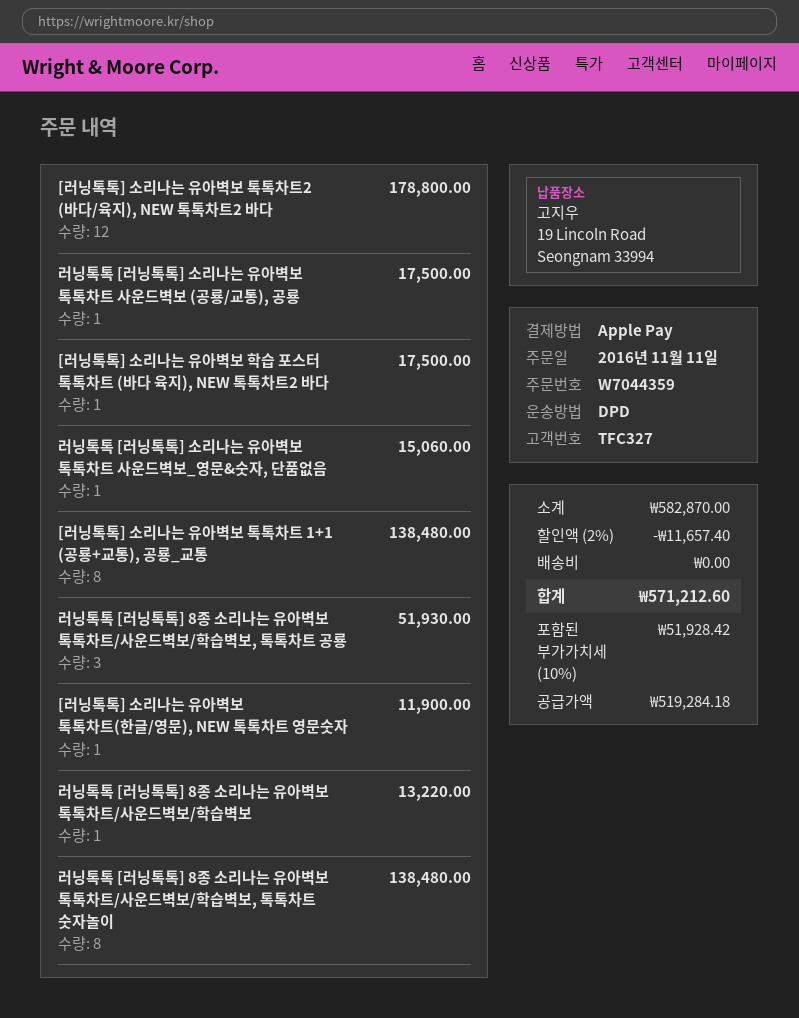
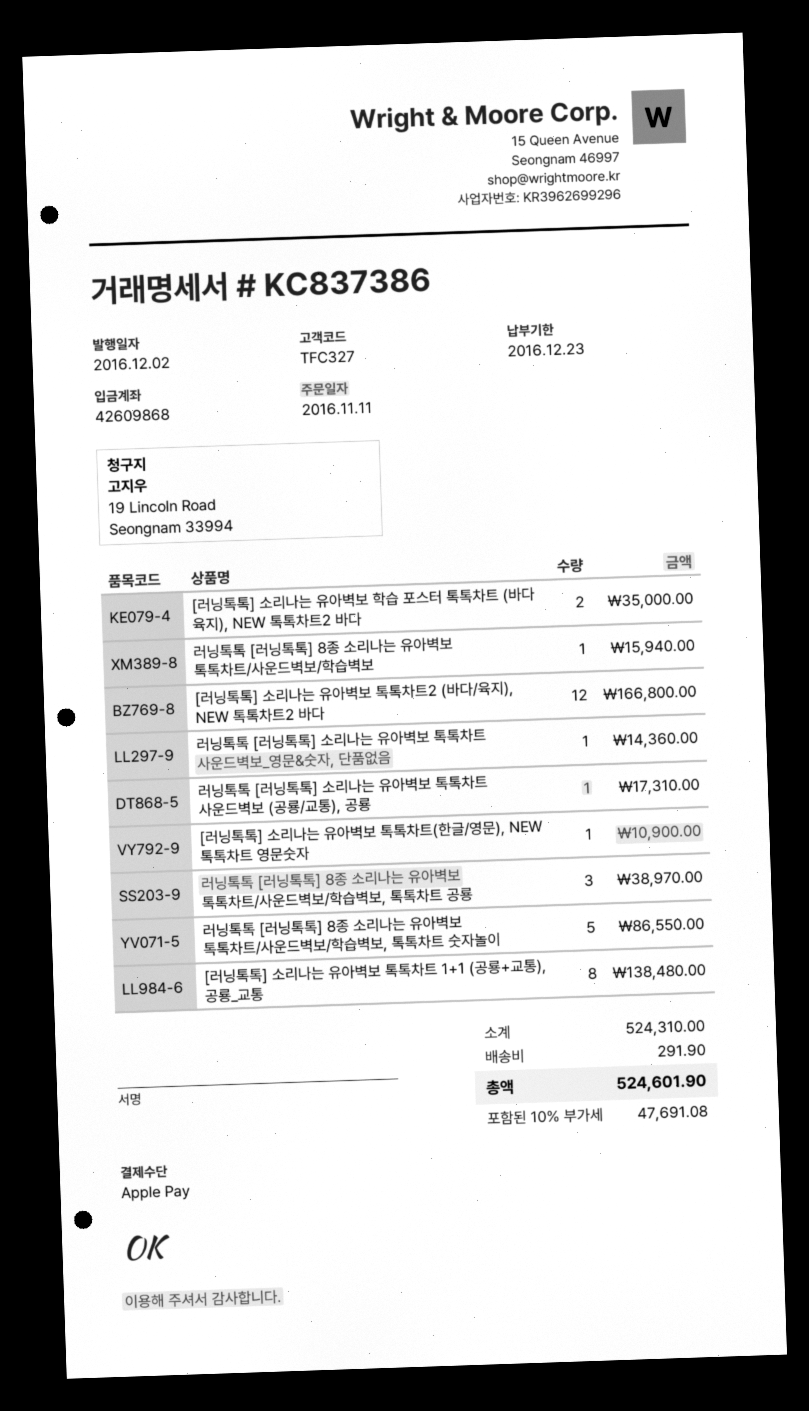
[러닝톡톡] 소리나는 유아벽보 톡톡차트2 (바다/육지), NEW 톡톡차트2 바다: 12 for 178800.00 -> 12 for 166800.00
러닝톡톡 [러닝톡톡] 소리나는 유아벽보 톡톡차트 사운드벽보 (공룡/교통), 공룡: 1 for 17500.00 -> 1 for 17310.00
[러닝톡톡] 소리나는 유아벽보 학습 포스터 톡톡차트 (바다 육지), NEW 톡톡차트2 바다: 1 for 17500.00 -> 2 for 35000.00
러닝톡톡 [러닝톡톡] 소리나는 유아벽보 톡톡차트 사운드벽보_영문&숫자, 단품없음: 1 for 15060.00 -> 1 for 14360.00
러닝톡톡 [러닝톡톡] 8종 소리나는 유아벽보 톡톡차트/사운드벽보/학습벽보, 톡톡차트 공룡: 3 for 51930.00 -> 3 for 38970.00
[러닝톡톡] 소리나는 유아벽보 톡톡차트(한글/영문), NEW 톡톡차트 영문숫자: 1 for 11900.00 -> 1 for 10900.00
러닝톡톡 [러닝톡톡] 8종 소리나는 유아벽보 톡톡차트/사운드벽보/학습벽보: 1 for 13220.00 -> 1 for 15940.00
러닝톡톡 [러닝톡톡] 8종 소리나는 유아벽보 톡톡차트/사운드벽보/학습벽보, 톡톡차트 숫자놀이: 8 for 138480.00 -> 5 for 86550.00
subtotal: 582870.00 -> 524310.00
discount: 2% = 11657.40 -> none
shipping: 0.00 -> 291.90
tax: 10% = 51928.42 -> 10% = 47691.08
total: 571212.60 -> 524601.90

